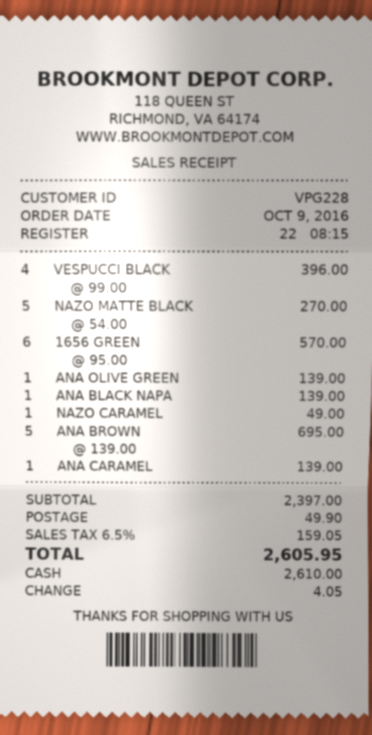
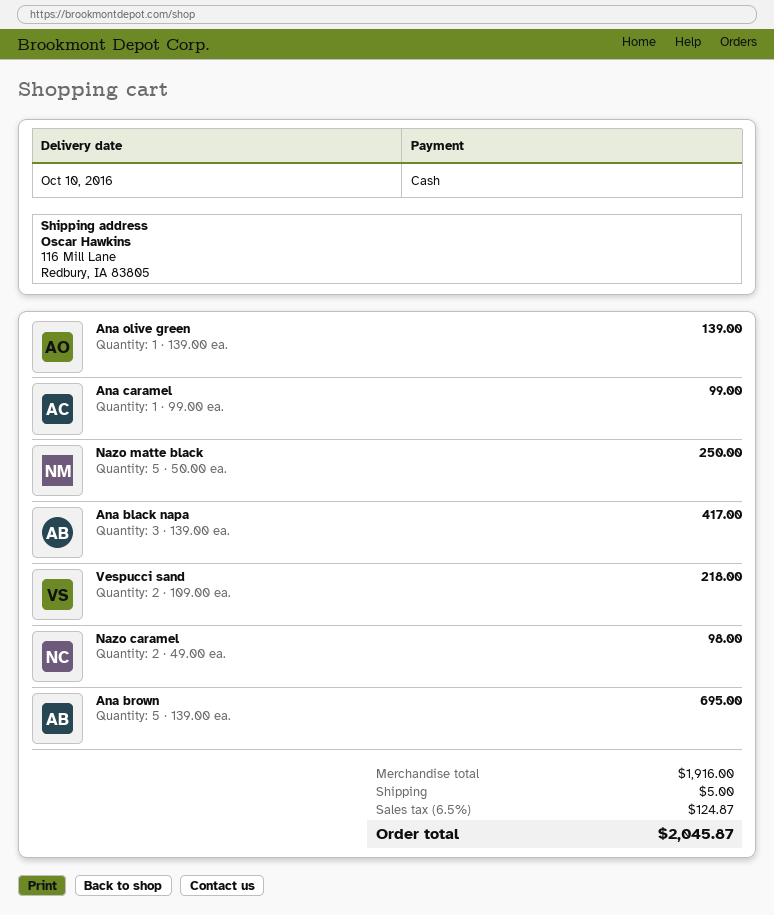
VESPUCCI BLACK: 4 x 99.00 = 396.00 -> none
NAZO MATTE BLACK: 5 x 54.00 = 270.00 -> 5 x 50.00 = 250.00
1656 GREEN: 6 x 95.00 = 570.00 -> none
ANA BLACK NAPA: 1 x 139.00 = 139.00 -> 3 x 139.00 = 417.00
NAZO CARAMEL: 1 x 49.00 = 49.00 -> 2 x 49.00 = 98.00
ANA CARAMEL: 1 x 139.00 = 139.00 -> 1 x 99.00 = 99.00
Vespucci sand: none -> 2 x 109.00 = 218.00
subtotal: 2397.00 -> 1916.00
shipping: 49.90 -> 5.00
tax: 6.5% = 159.05 -> 6.5% = 124.87
total: 2605.95 -> 2045.87

